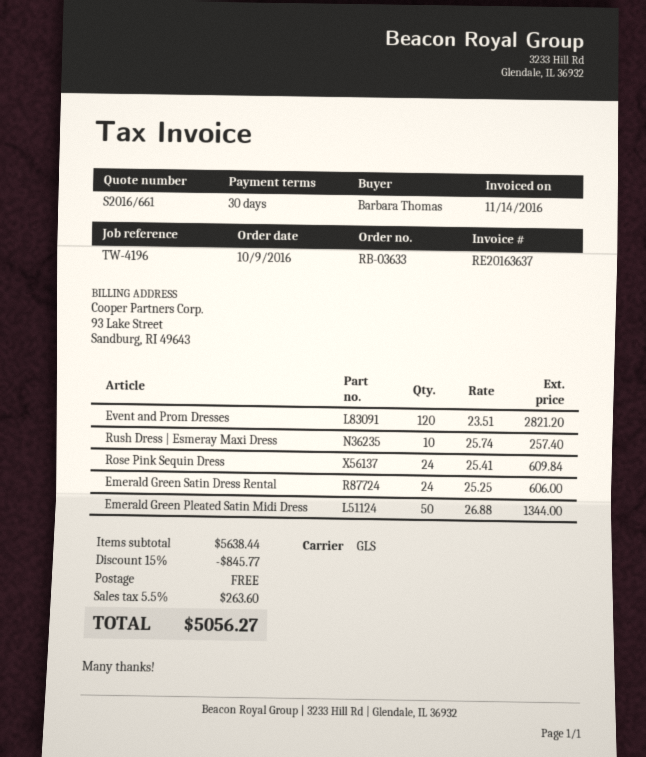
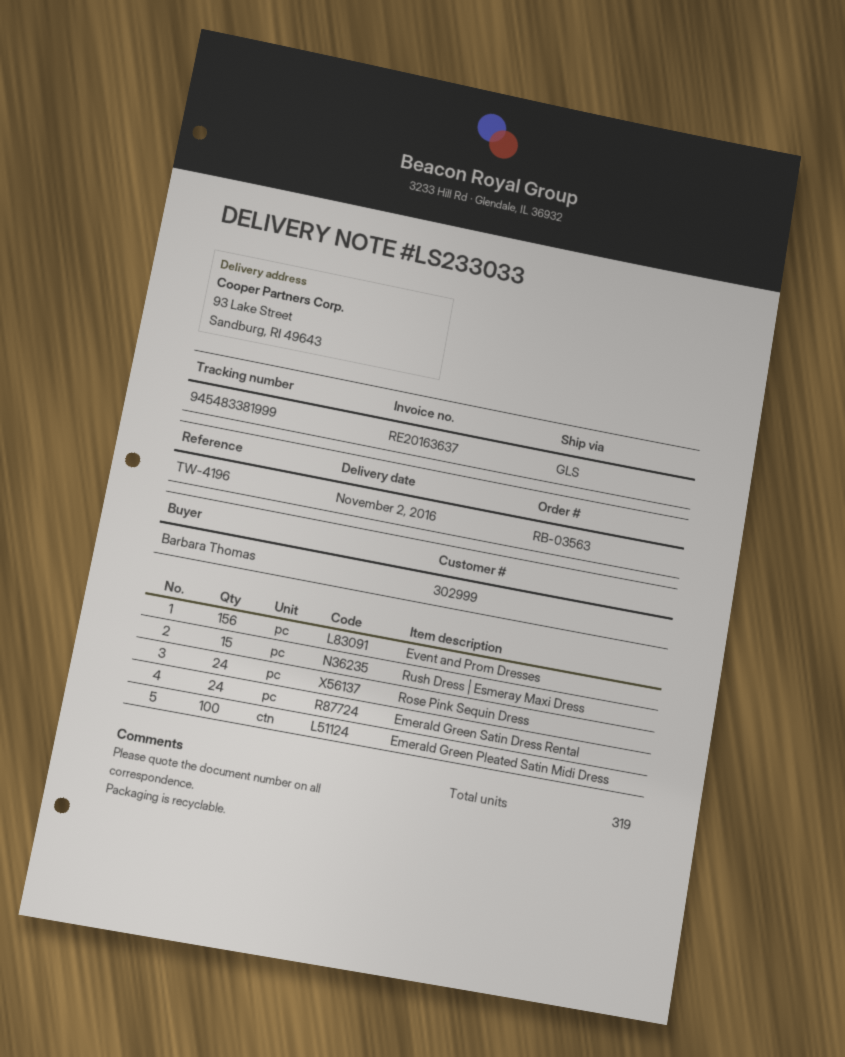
order number: RB-03633 -> RB-03563
Event and Prom Dresses: 120 -> 156
Rush Dress | Esmeray Maxi Dress: 10 -> 15
Emerald Green Pleated Satin Midi Dress: 50 -> 100

